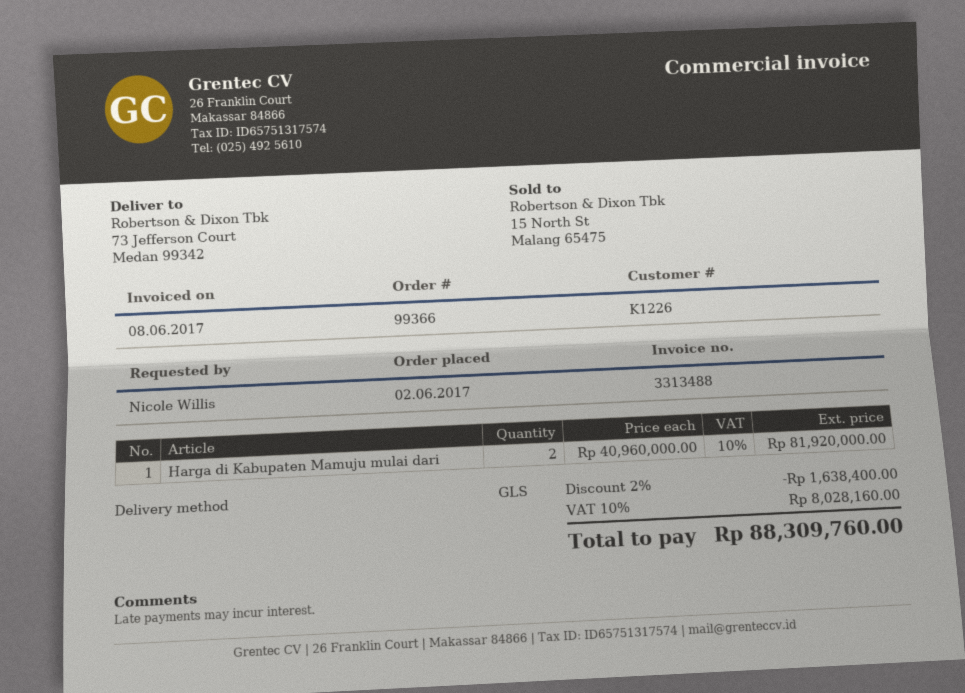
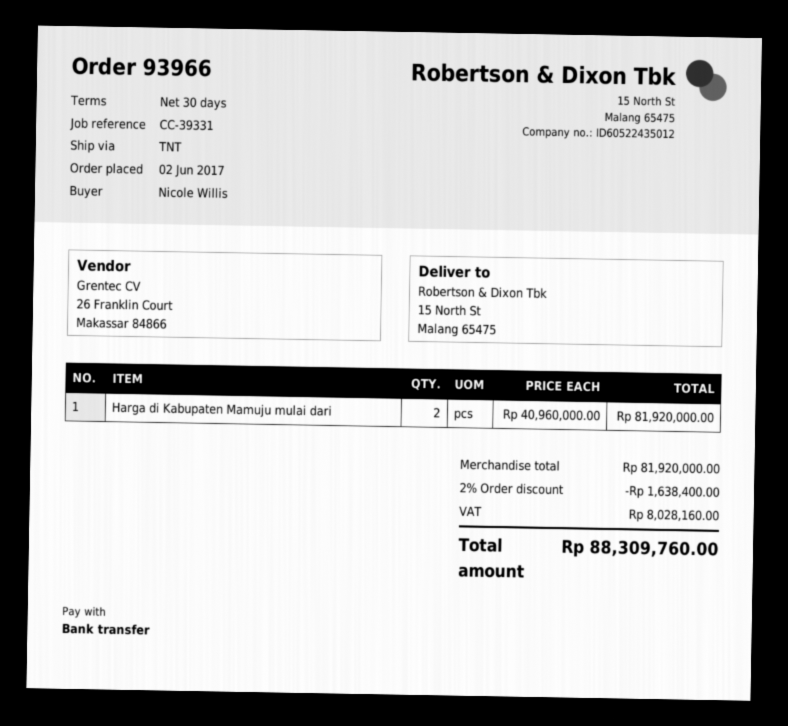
order number: 99366 -> 93966
shipping method: GLS -> TNT
ship to: 73 Jefferson Court, Medan 99342 -> 15 North St, Malang 65475

